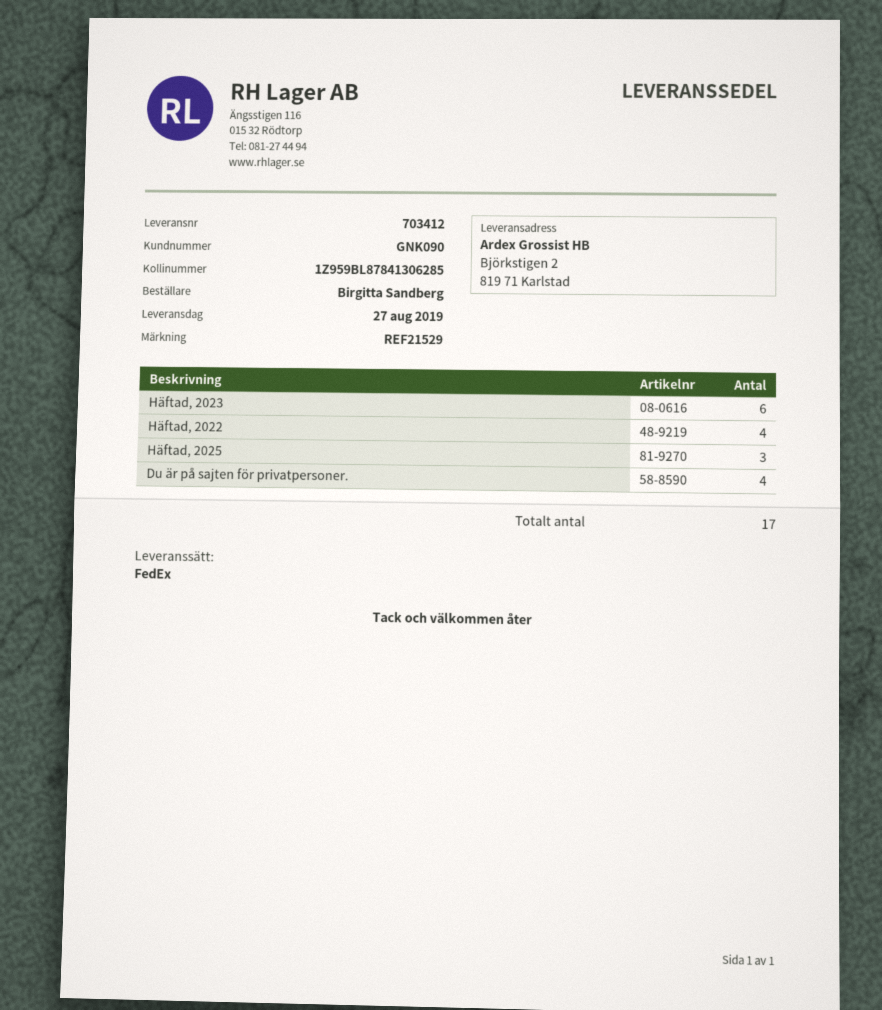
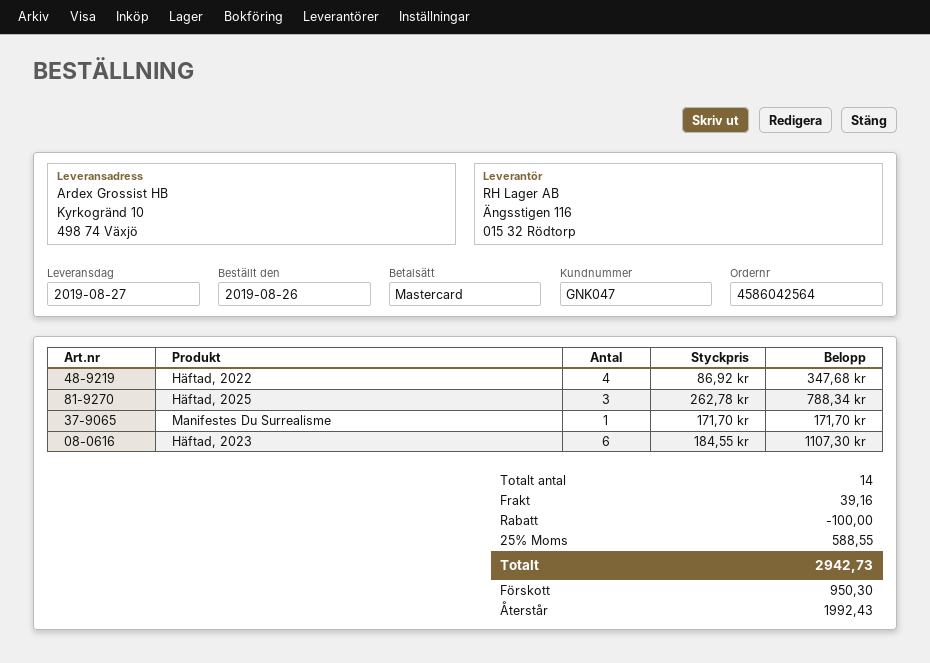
customer number: GNK090 -> GNK047
ship to: Björkstigen 2, 819 71 Karlstad -> Kyrkogränd 10, 498 74 Växjö
Du är på sajten för privatpersoner.: 4 -> none
Manifestes Du Surrealisme: none -> 1
total quantity: 17 -> 14

